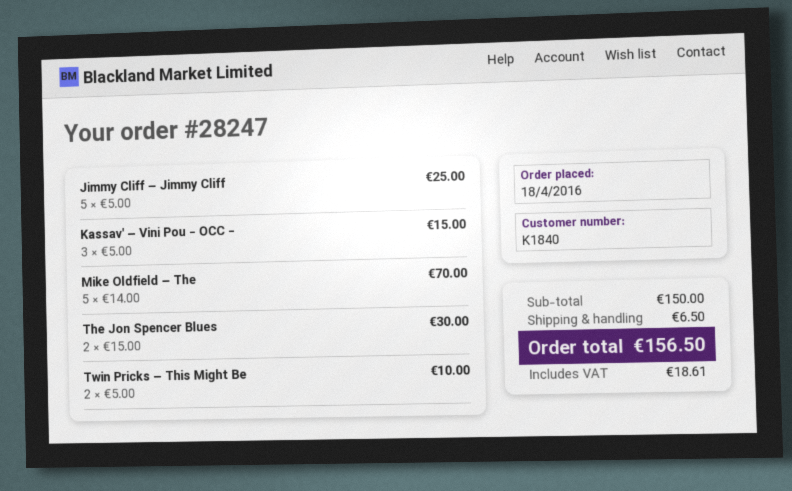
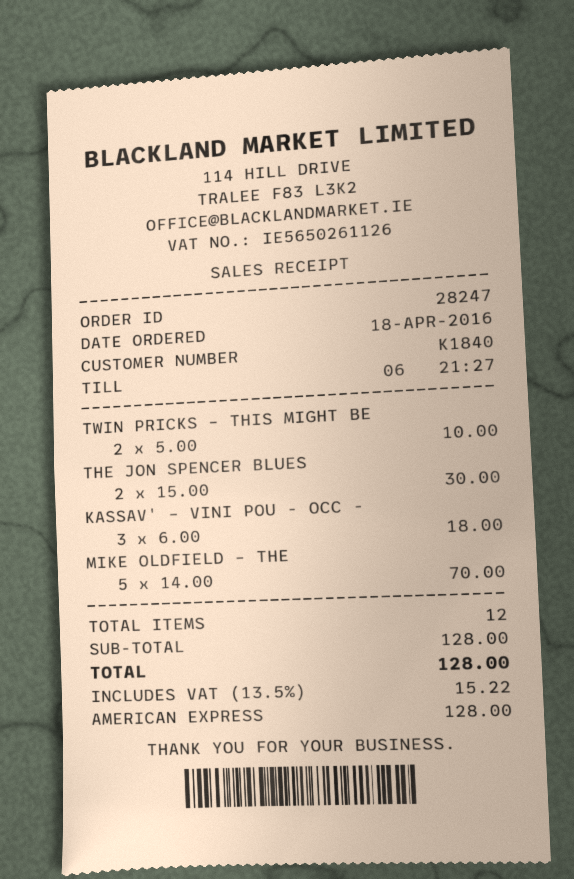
Jimmy Cliff – Jimmy Cliff: 5 x 5.00 = 25.00 -> none
Kassav' – Vini Pou - OCC -: 3 x 5.00 = 15.00 -> 3 x 6.00 = 18.00
subtotal: 150.00 -> 128.00
shipping: 6.50 -> none
tax: 18.61 -> 15.22
total: 156.50 -> 128.00

